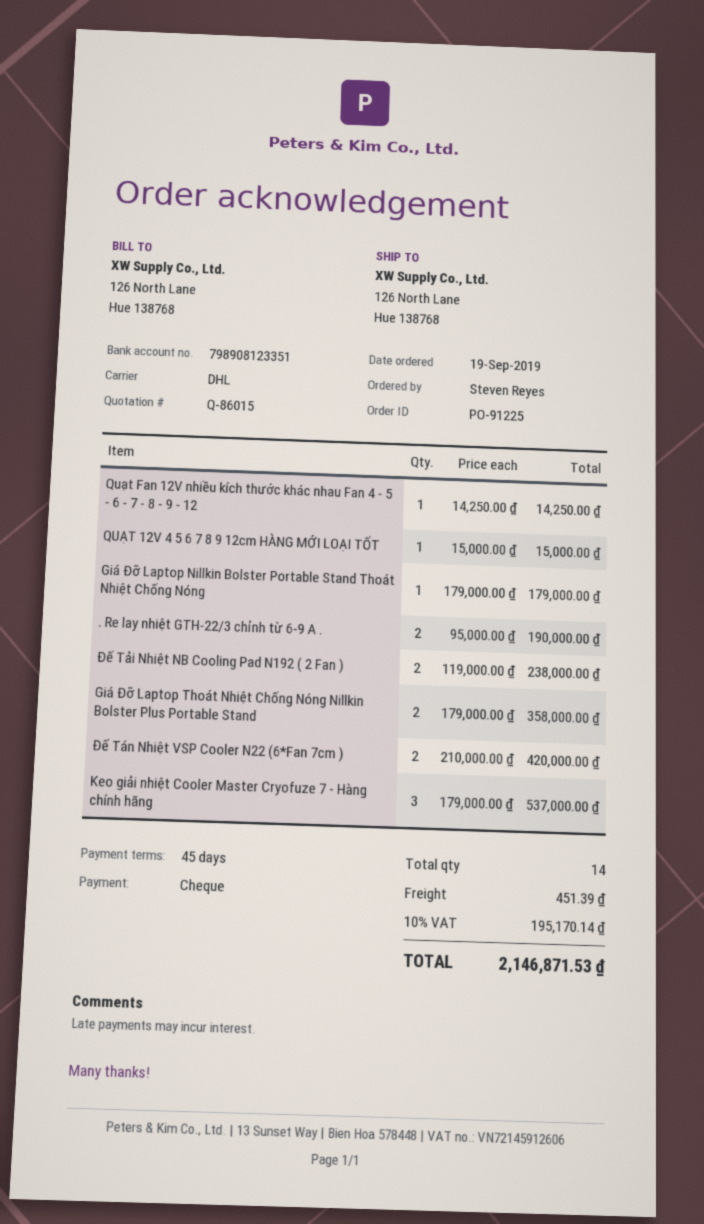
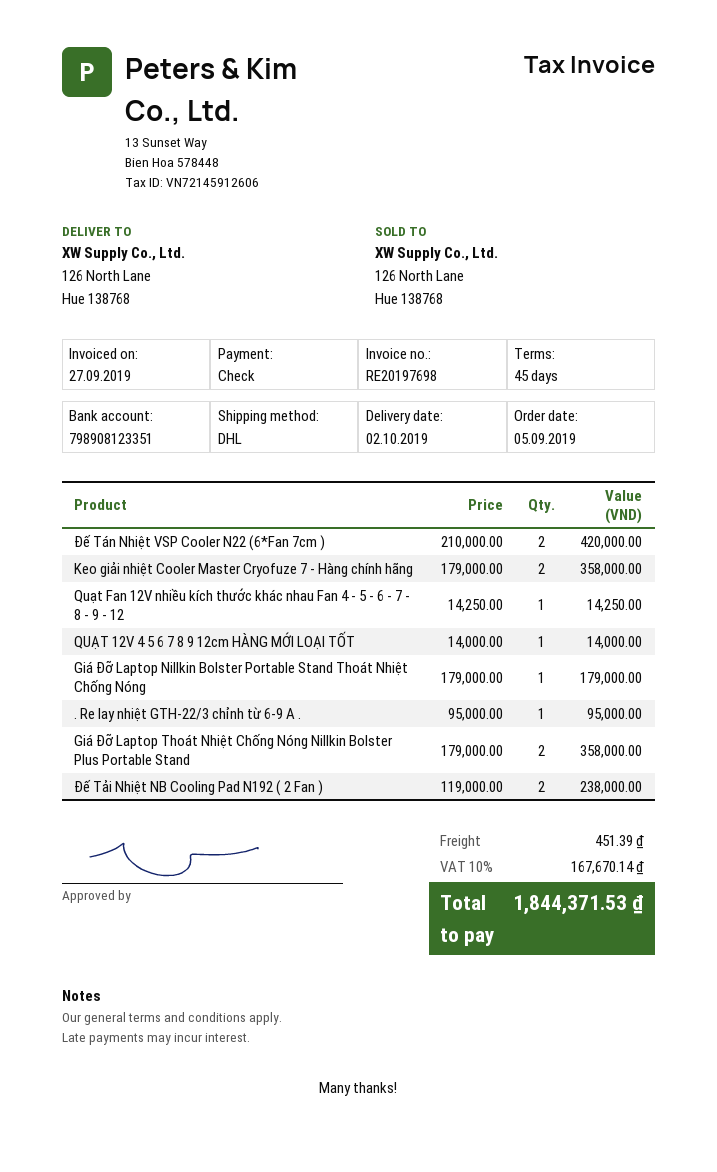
order date: 2019-09-19 -> 2019-09-05
QUẠT 12V 4 5 6 7 8 9 12cm HÀNG MỚI LOẠI TỐT: 1 x 15000.00 = 15000.00 -> 1 x 14000.00 = 14000.00
. Re lay nhiệt GTH-22/3 chỉnh từ 6-9 A .: 2 x 95000.00 = 190000.00 -> 1 x 95000.00 = 95000.00
Keo giải nhiệt Cooler Master Cryofuze 7 - Hàng chính hãng: 3 x 179000.00 = 537000.00 -> 2 x 179000.00 = 358000.00
tax: 10% = 195170.14 -> 10% = 167670.14
total: 2146871.53 -> 1844371.53

